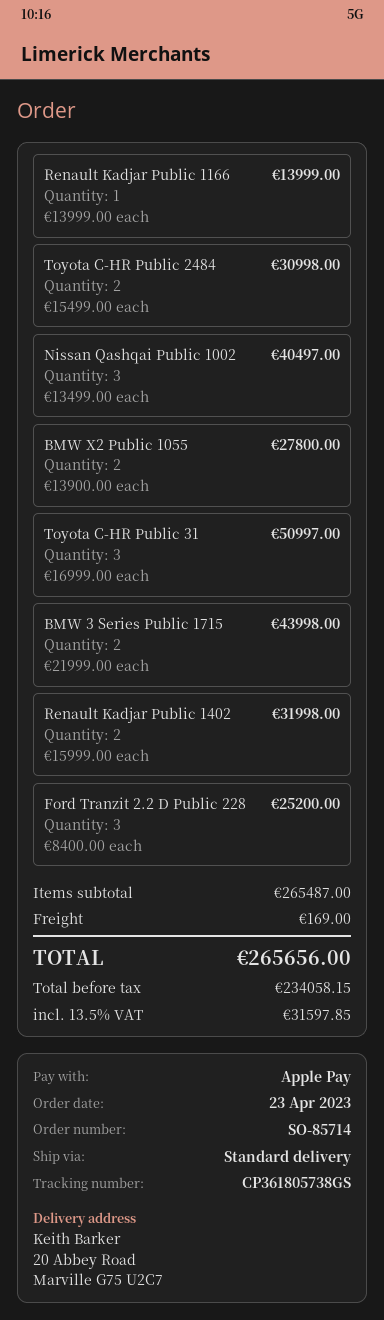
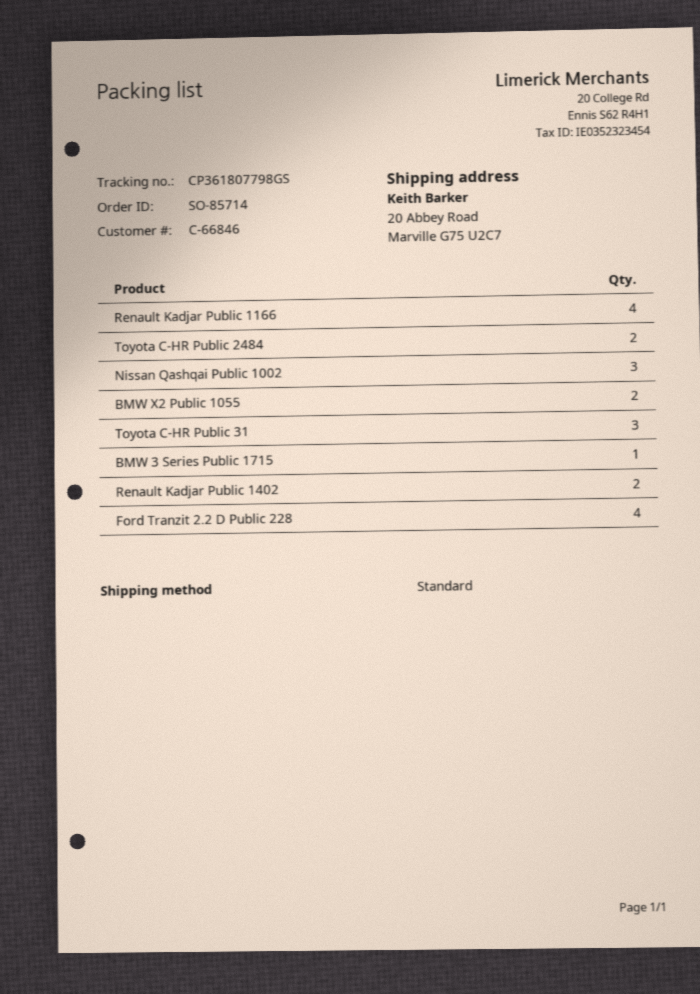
tracking number: CP361805738GS -> CP361807798GS
Renault Kadjar Public 1166: 1 -> 4
BMW 3 Series Public 1715: 2 -> 1
Ford Tranzit 2.2 D Public 228: 3 -> 4

